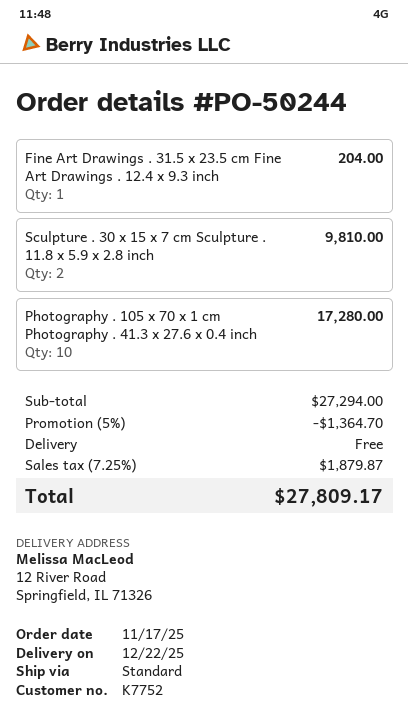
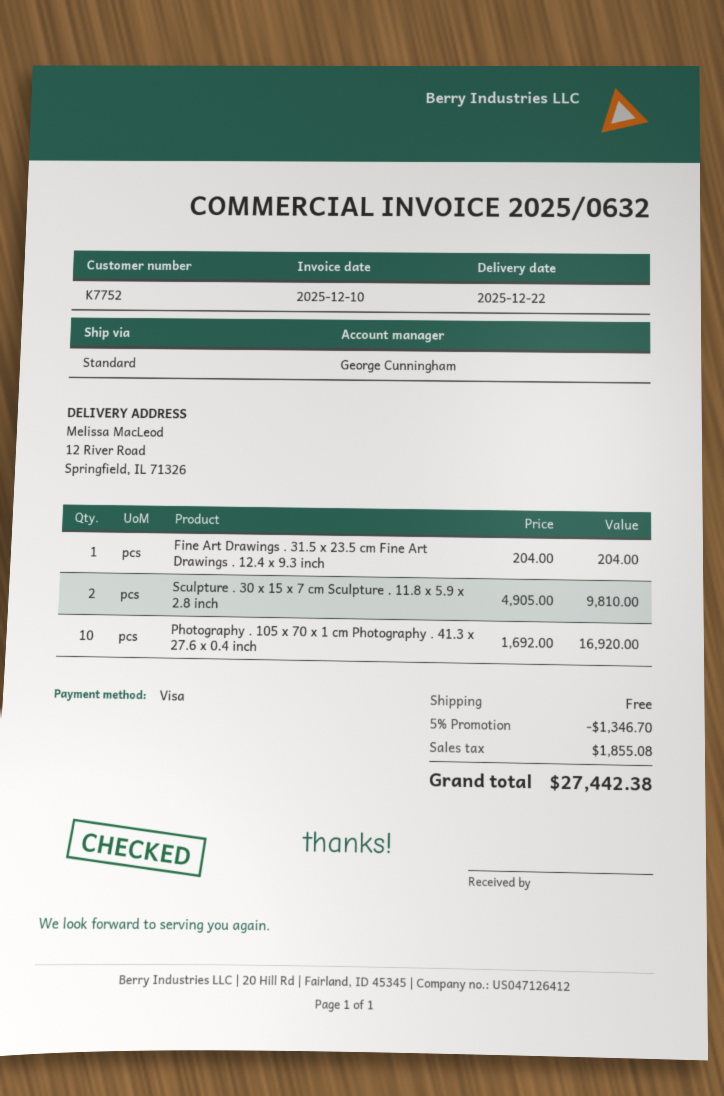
Photography . 105 x 70 x 1 cm Photography . 41.3 x 27.6 x 0.4 inch: 10 for 17280.00 -> 10 for 16920.00
discount: 5% = 1364.70 -> 5% = 1346.70
tax: 1879.87 -> 1855.08
total: 27809.17 -> 27442.38

